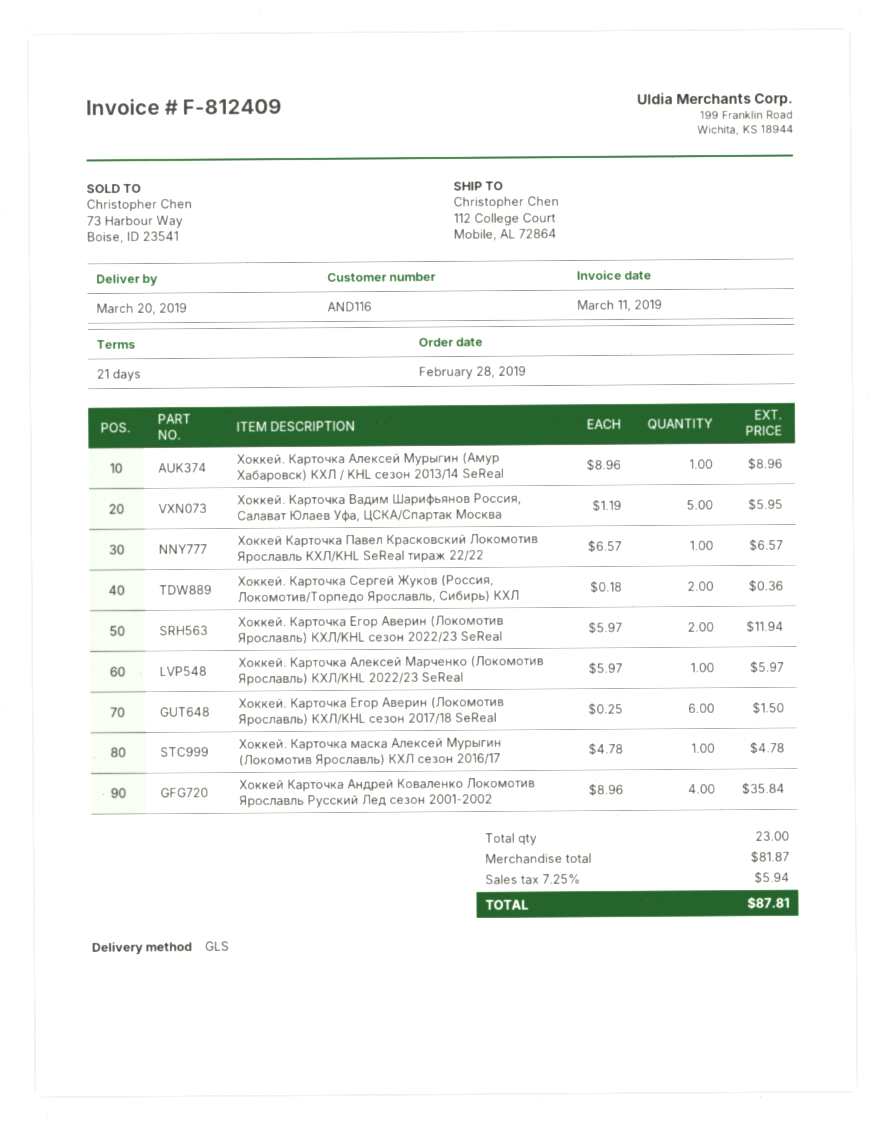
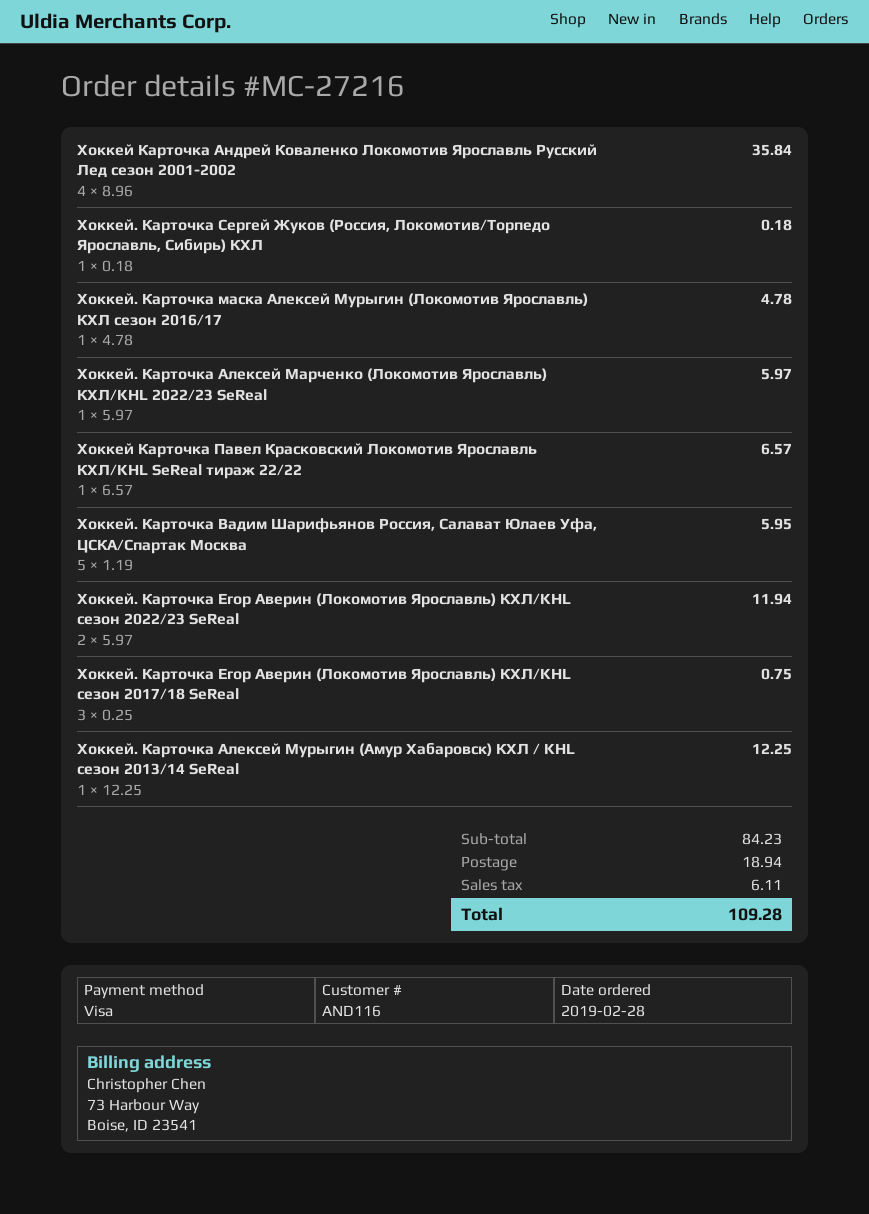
Хоккей. Карточка Алексей Мурыгин (Амур Хабаровск) КХЛ / KHL сезон 2013/14 SeReal: 1 x 8.96 = 8.96 -> 1 x 12.25 = 12.25
Хоккей. Карточка Сергей Жуков (Россия, Локомотив/Торпедо Ярославль, Сибирь) КХЛ: 2 x 0.18 = 0.36 -> 1 x 0.18 = 0.18
Хоккей. Карточка Егор Аверин (Локомотив Ярославль) КХЛ/KHL сезон 2017/18 SeReal: 6 x 0.25 = 1.50 -> 3 x 0.25 = 0.75
subtotal: 81.87 -> 84.23
shipping: none -> 18.94
tax: 5.94 -> 6.11
total: 87.81 -> 109.28

